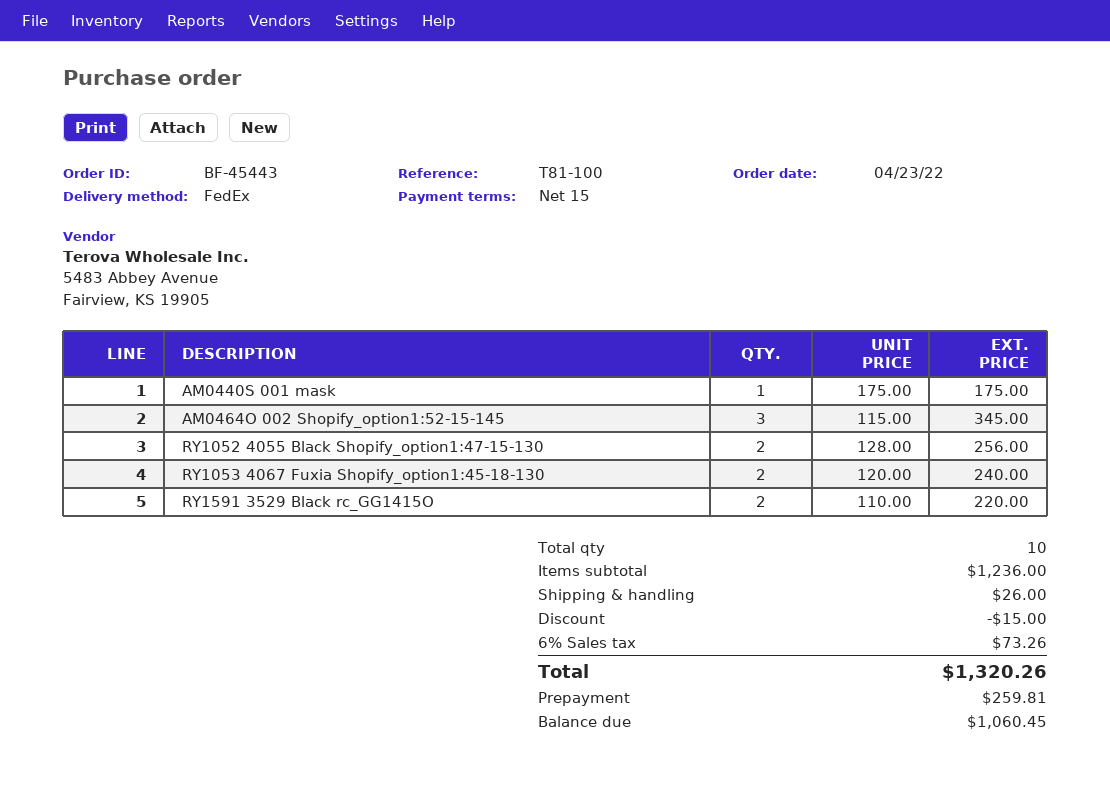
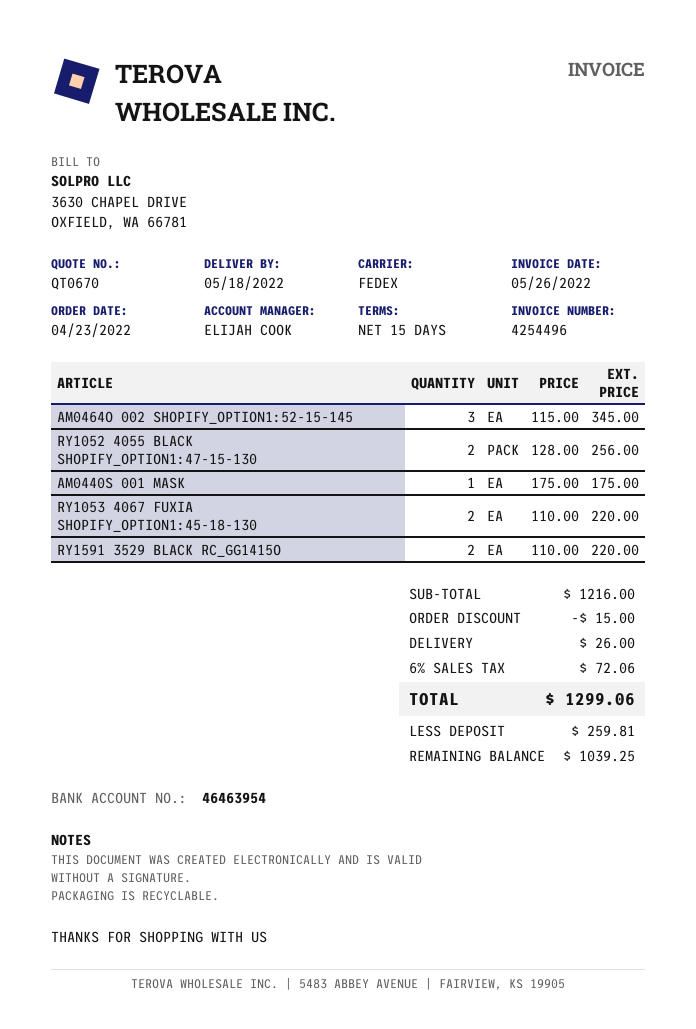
RY1053 4067 Fuxia Shopify_option1:45-18-130: 2 x 120.00 = 240.00 -> 2 x 110.00 = 220.00
subtotal: 1236.00 -> 1216.00
tax: 6% = 73.26 -> 6% = 72.06
total: 1320.26 -> 1299.06
balance: 1060.45 -> 1039.25

